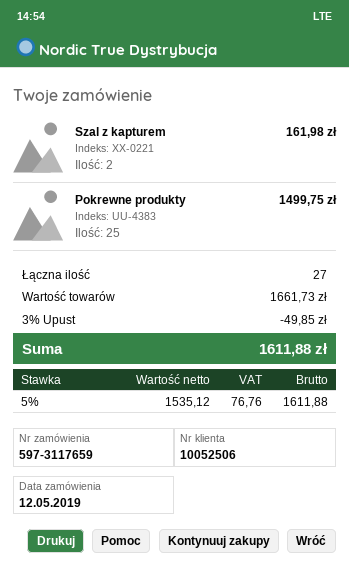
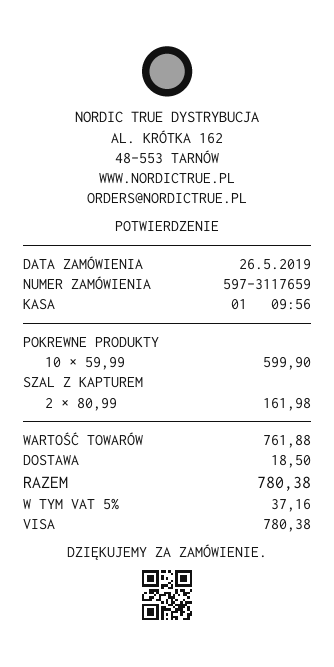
order date: 2019-05-12 -> 2019-05-26
Pokrewne produkty: 25 for 1499.75 -> 10 for 599.90
subtotal: 1661.73 -> 761.88
discount: 3% = 49.85 -> none
shipping: none -> 18.50
tax: 5% = 76.76 -> 5% = 37.16
total: 1611.88 -> 780.38

